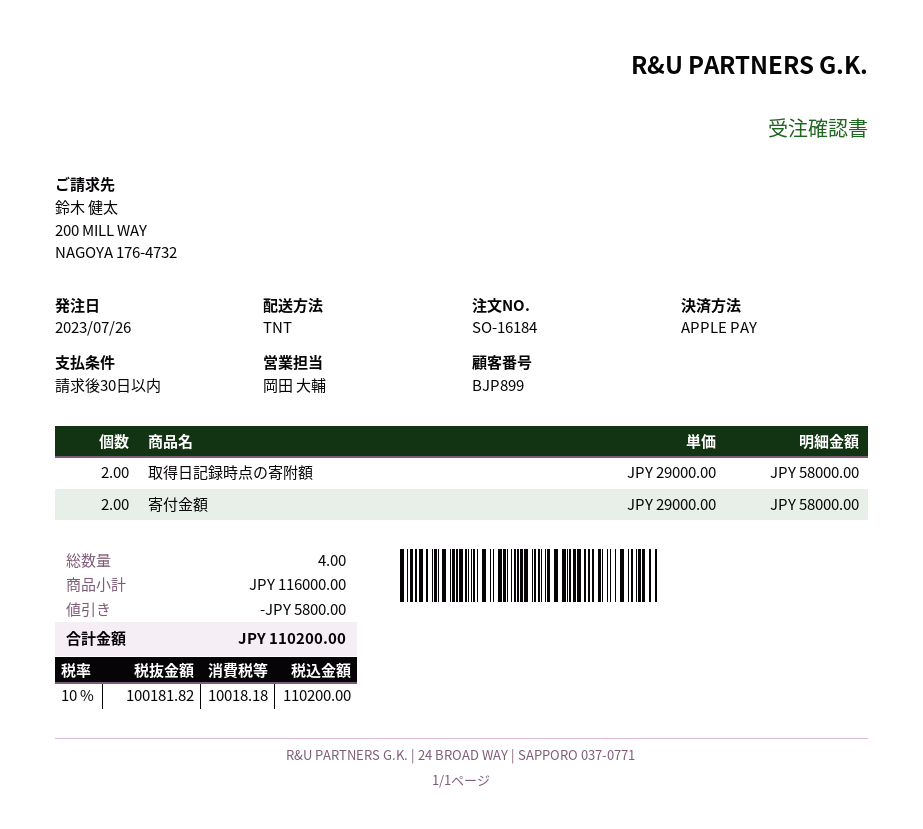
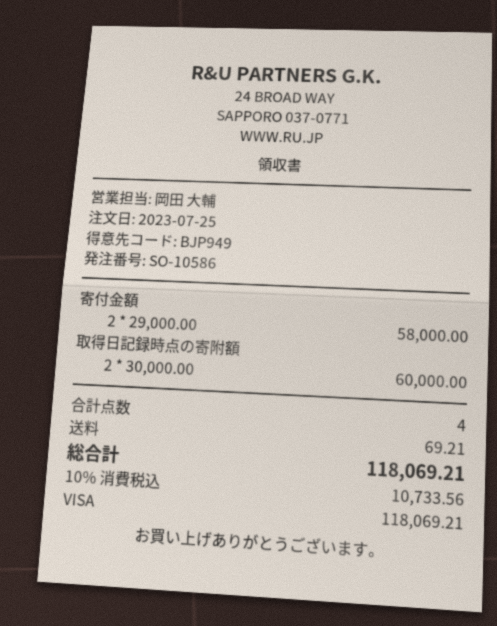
order number: SO-16184 -> SO-10586
order date: 2023-07-26 -> 2023-07-25
customer number: BJP899 -> BJP949
payment method: Apple Pay -> Visa
取得日記録時点の寄附額: 2 x 29000.00 = 58000.00 -> 2 x 30000.00 = 60000.00
discount: 5800.00 -> none
shipping: none -> 69.21
tax: 10% = 10018.18 -> 10% = 10733.56
total: 110200.00 -> 118069.21

